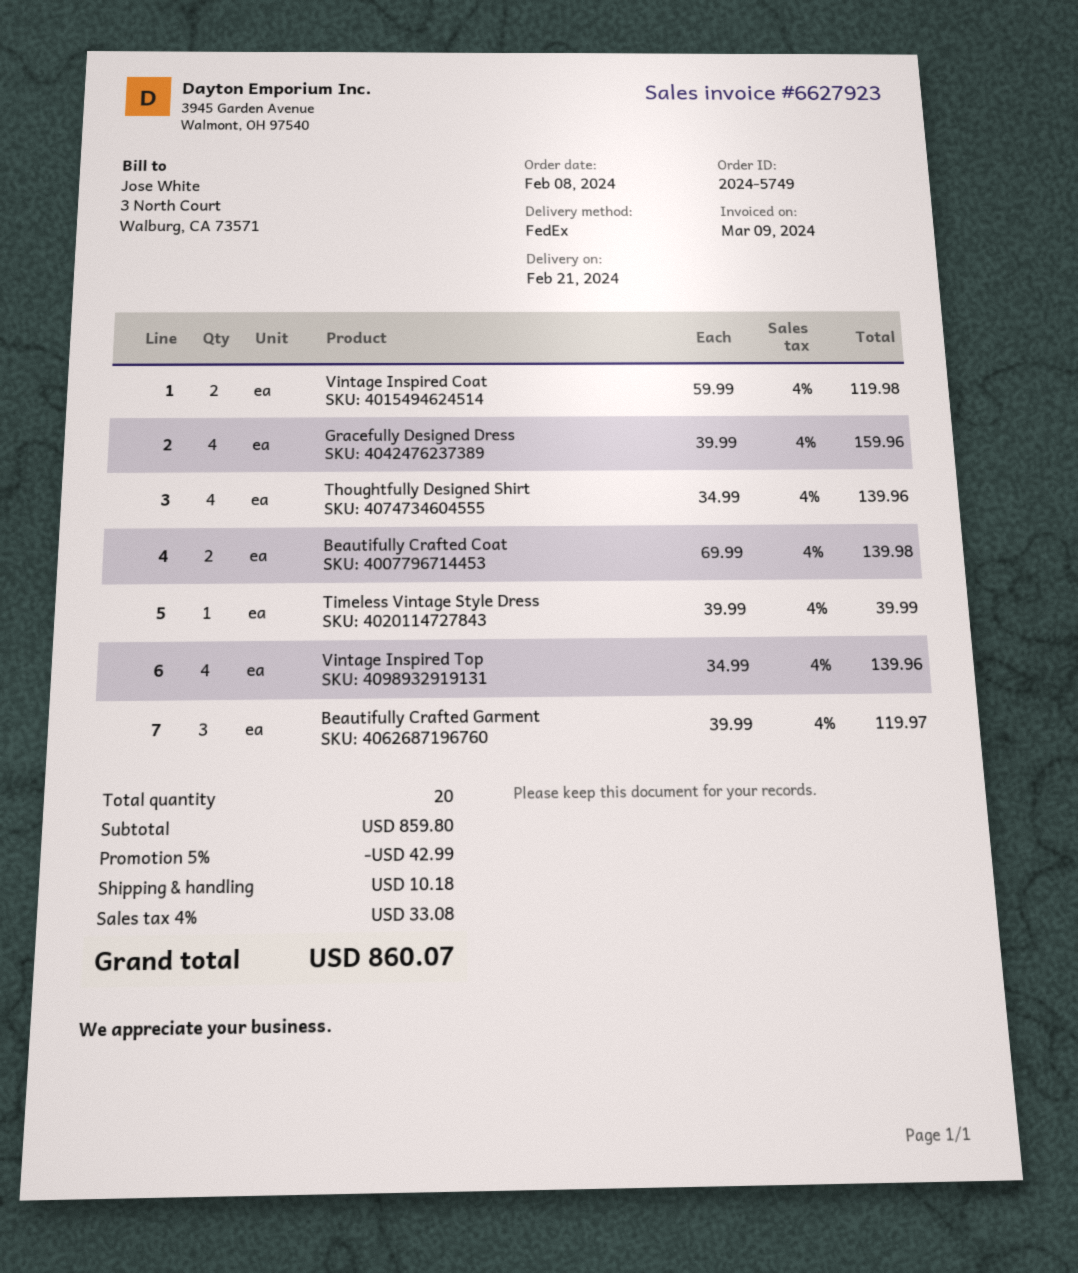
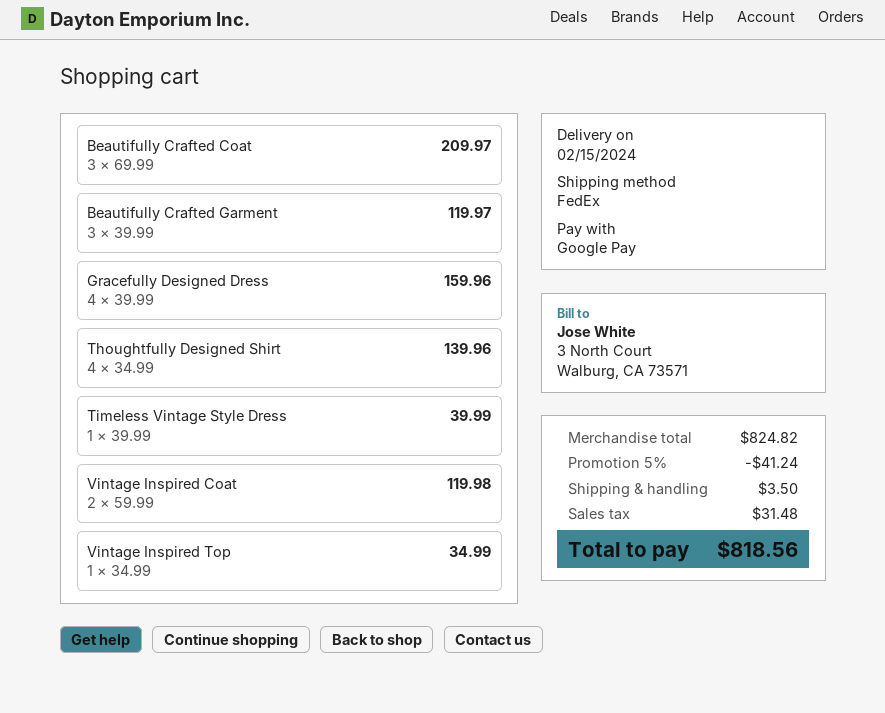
delivery date: 2024-02-21 -> 2024-02-15
Beautifully Crafted Coat: 2 x 69.99 = 139.98 -> 3 x 69.99 = 209.97
Vintage Inspired Top: 4 x 34.99 = 139.96 -> 1 x 34.99 = 34.99
subtotal: 859.80 -> 824.82
discount: 5% = 42.99 -> 5% = 41.24
shipping: 10.18 -> 3.50
tax: 33.08 -> 31.48
total: 860.07 -> 818.56

